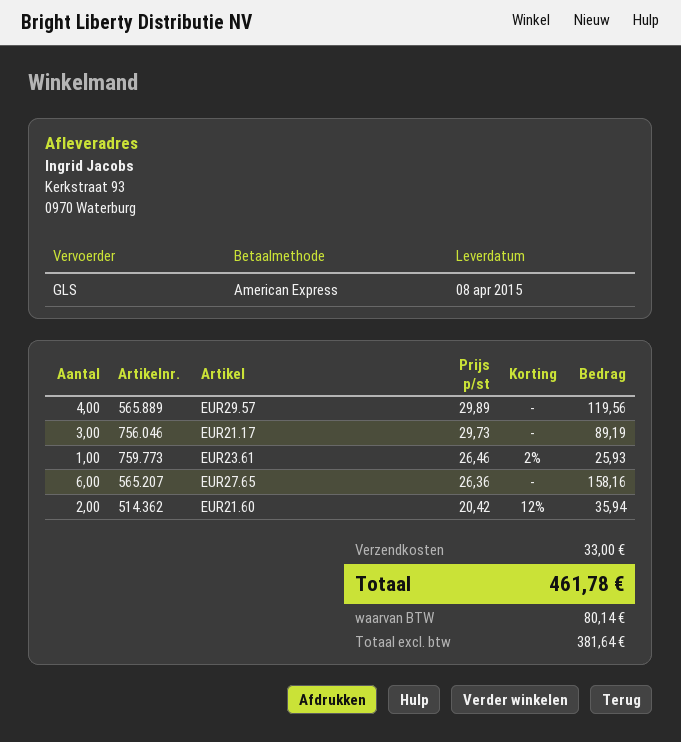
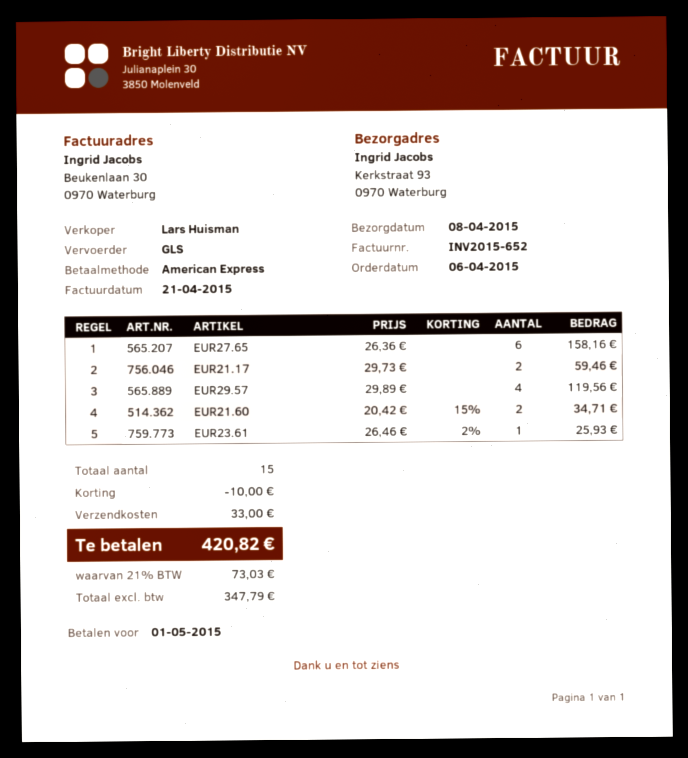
EUR21.17: 3 x 29.73 = 89.19 -> 2 x 29.73 = 59.46
EUR21.60: 2 x 20.42 - 12% = 35.94 -> 2 x 20.42 - 15% = 34.71
discount: none -> 10.00
net: 381.64 -> 347.79
tax: 80.14 -> 73.03
total: 461.78 -> 420.82

